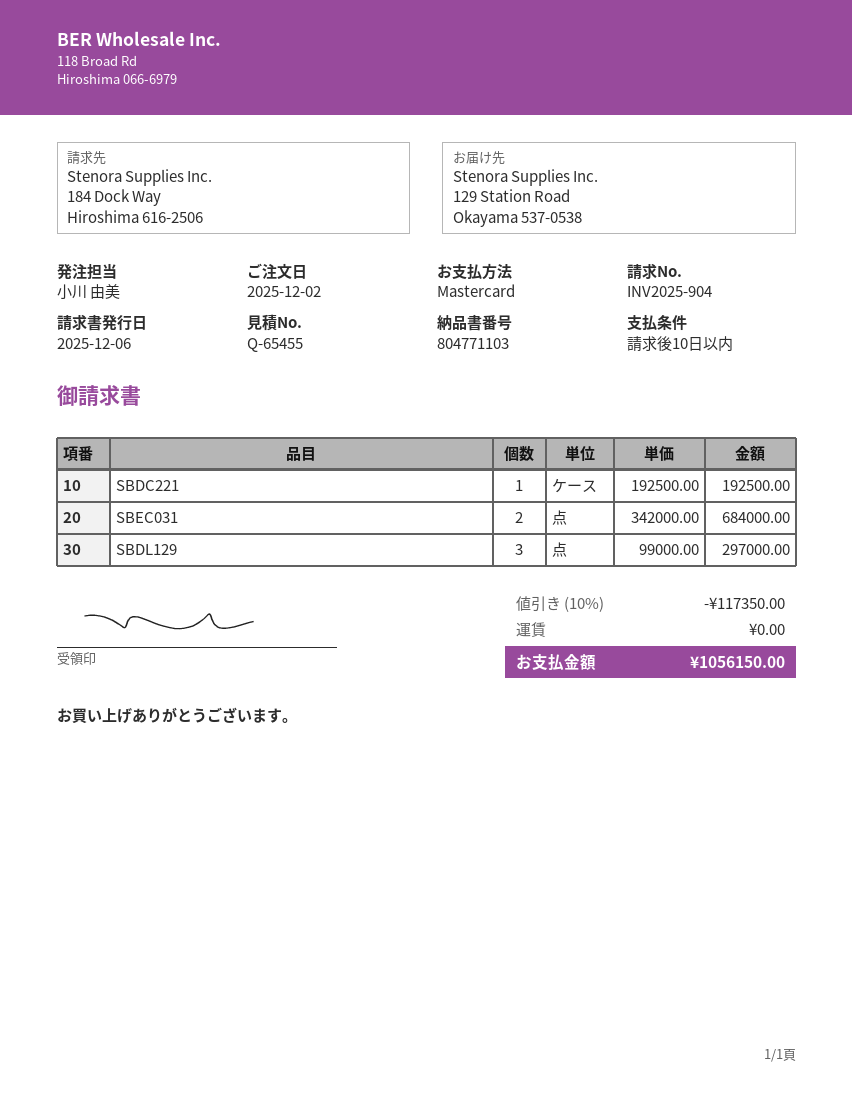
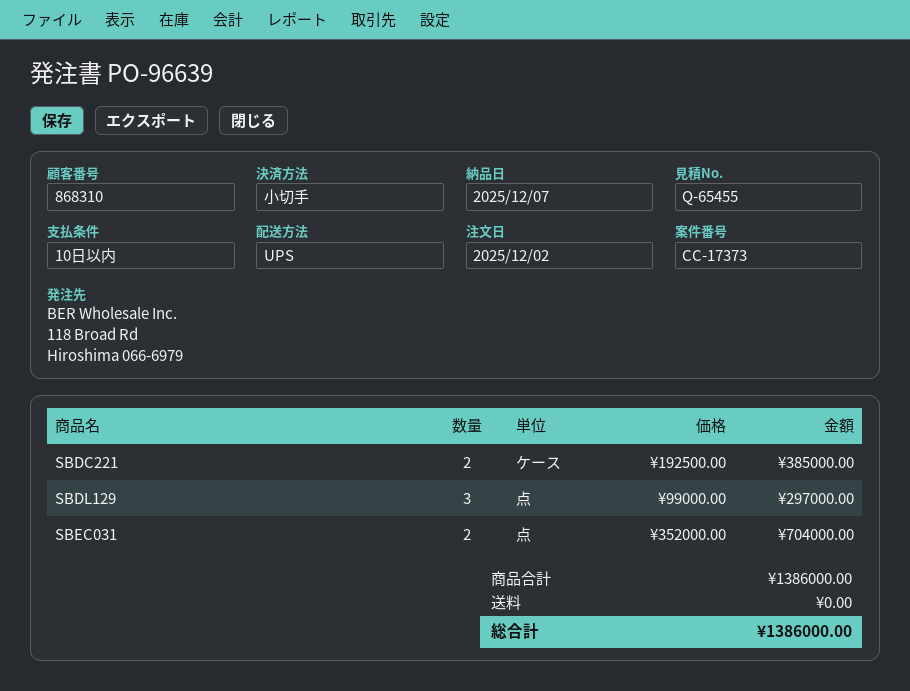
payment method: Mastercard -> cheque
SBDC221: 1 x 192500.00 = 192500.00 -> 2 x 192500.00 = 385000.00
SBEC031: 2 x 342000.00 = 684000.00 -> 2 x 352000.00 = 704000.00
discount: 10% = 117350.00 -> none
total: 1056150.00 -> 1386000.00

